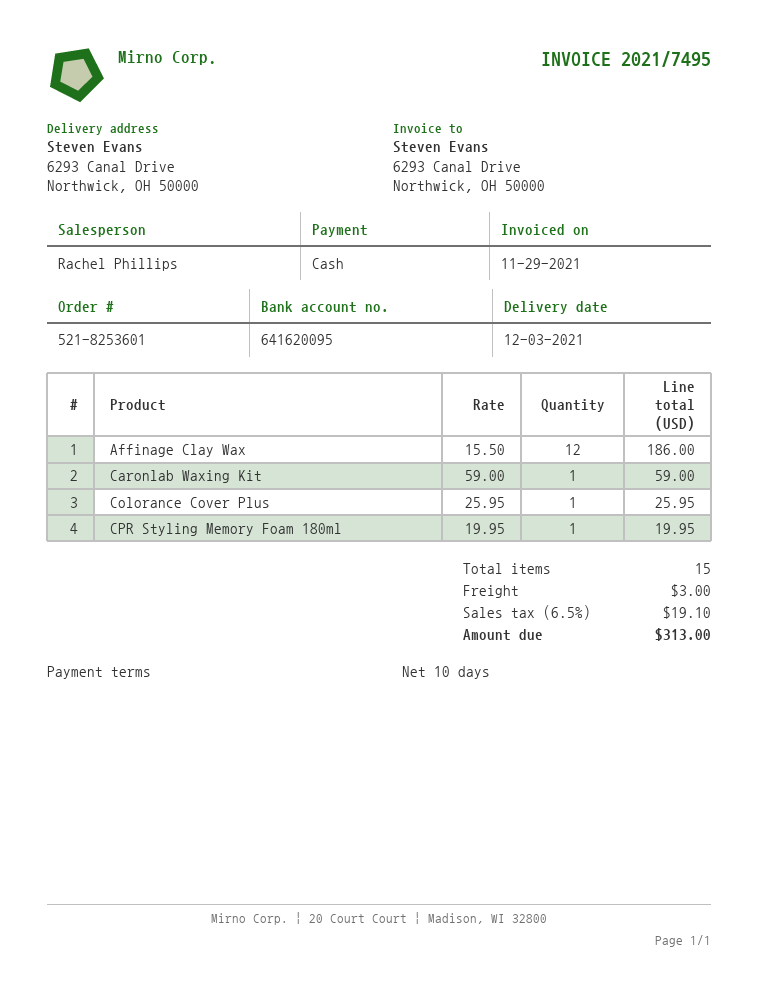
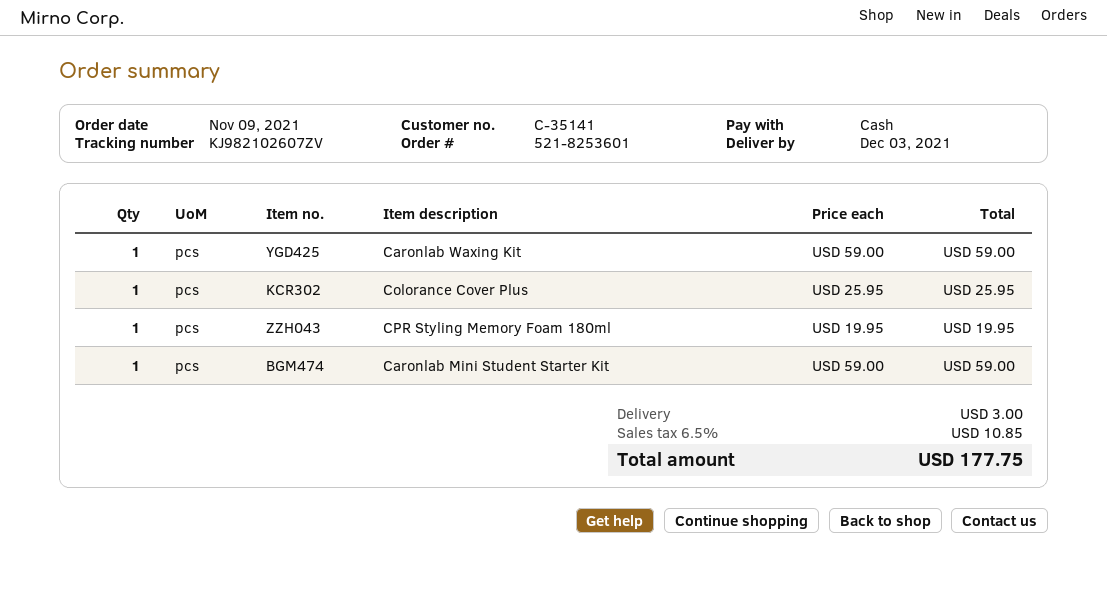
Affinage Clay Wax: 12 x 15.50 = 186.00 -> none
Caronlab Mini Student Starter Kit: none -> 1 x 59.00 = 59.00
tax: 6.5% = 19.10 -> 6.5% = 10.85
total: 313.00 -> 177.75

